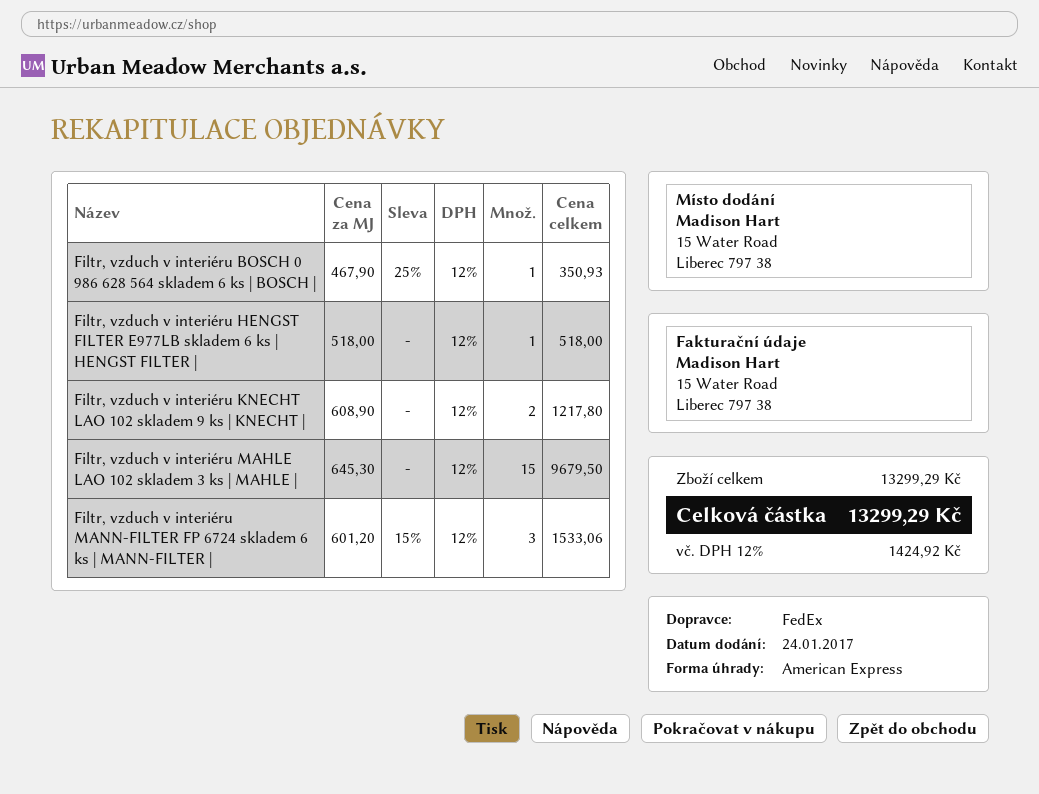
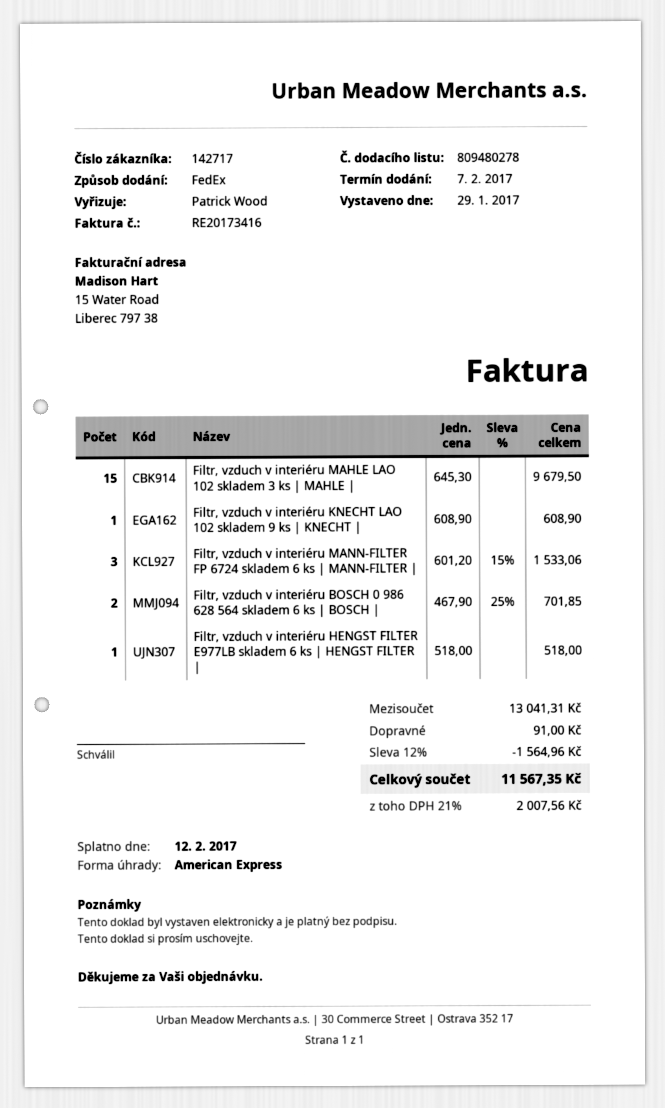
delivery date: 2017-01-24 -> 2017-02-07
Filtr, vzduch v interiéru BOSCH 0 986 628 564 skladem 6 ks | BOSCH |: 1 x 467.90 - 25% = 350.93 -> 2 x 467.90 - 25% = 701.85
Filtr, vzduch v interiéru KNECHT LAO 102 skladem 9 ks | KNECHT |: 2 x 608.90 = 1217.80 -> 1 x 608.90 = 608.90
subtotal: 13299.29 -> 13041.31
discount: none -> 12% = 1564.96
shipping: none -> 91.00
tax: 12% = 1424.92 -> 21% = 2007.56
total: 13299.29 -> 11567.35

